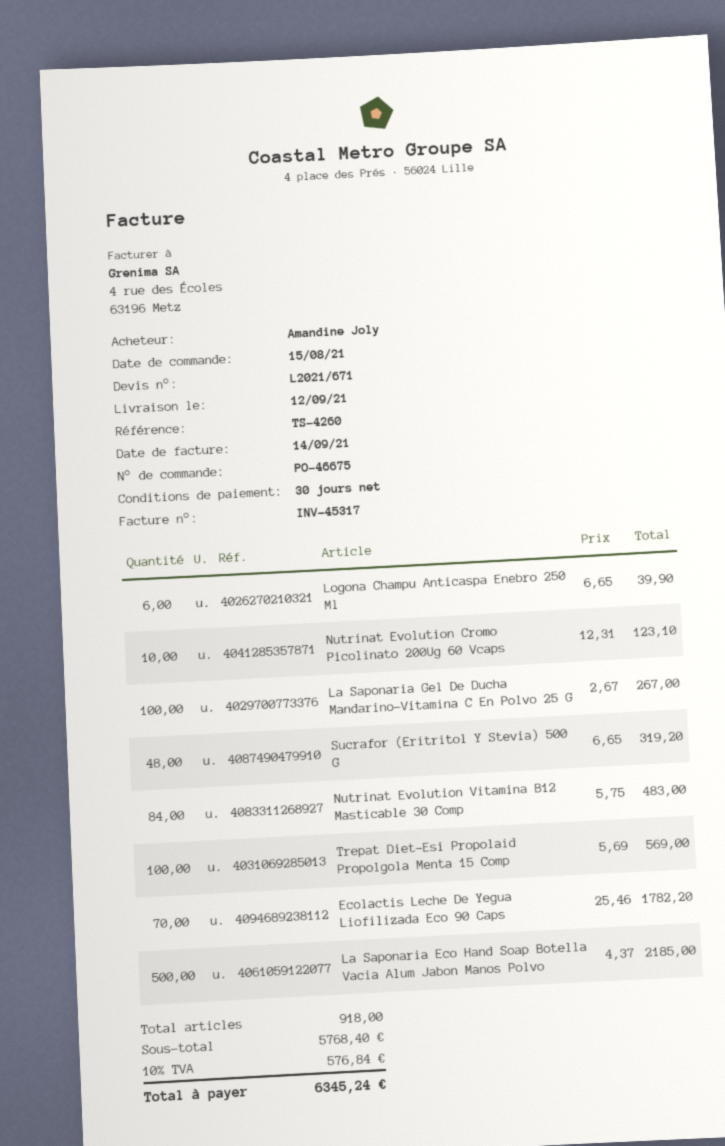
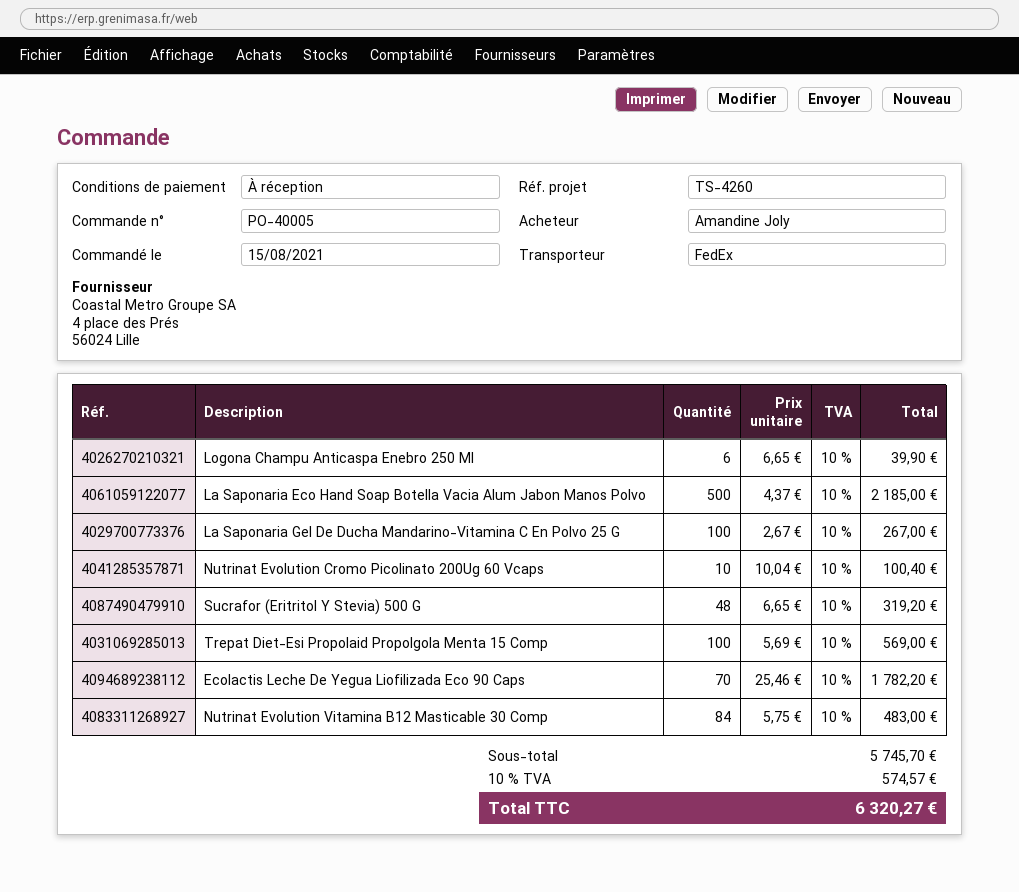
order number: PO-46675 -> PO-40005
payment terms: 30 days -> on receipt
Nutrinat Evolution Cromo Picolinato 200Ug 60 Vcaps: 10 x 12.31 = 123.10 -> 10 x 10.04 = 100.40
subtotal: 5768.40 -> 5745.70
tax: 10% = 576.84 -> 10% = 574.57
total: 6345.24 -> 6320.27

